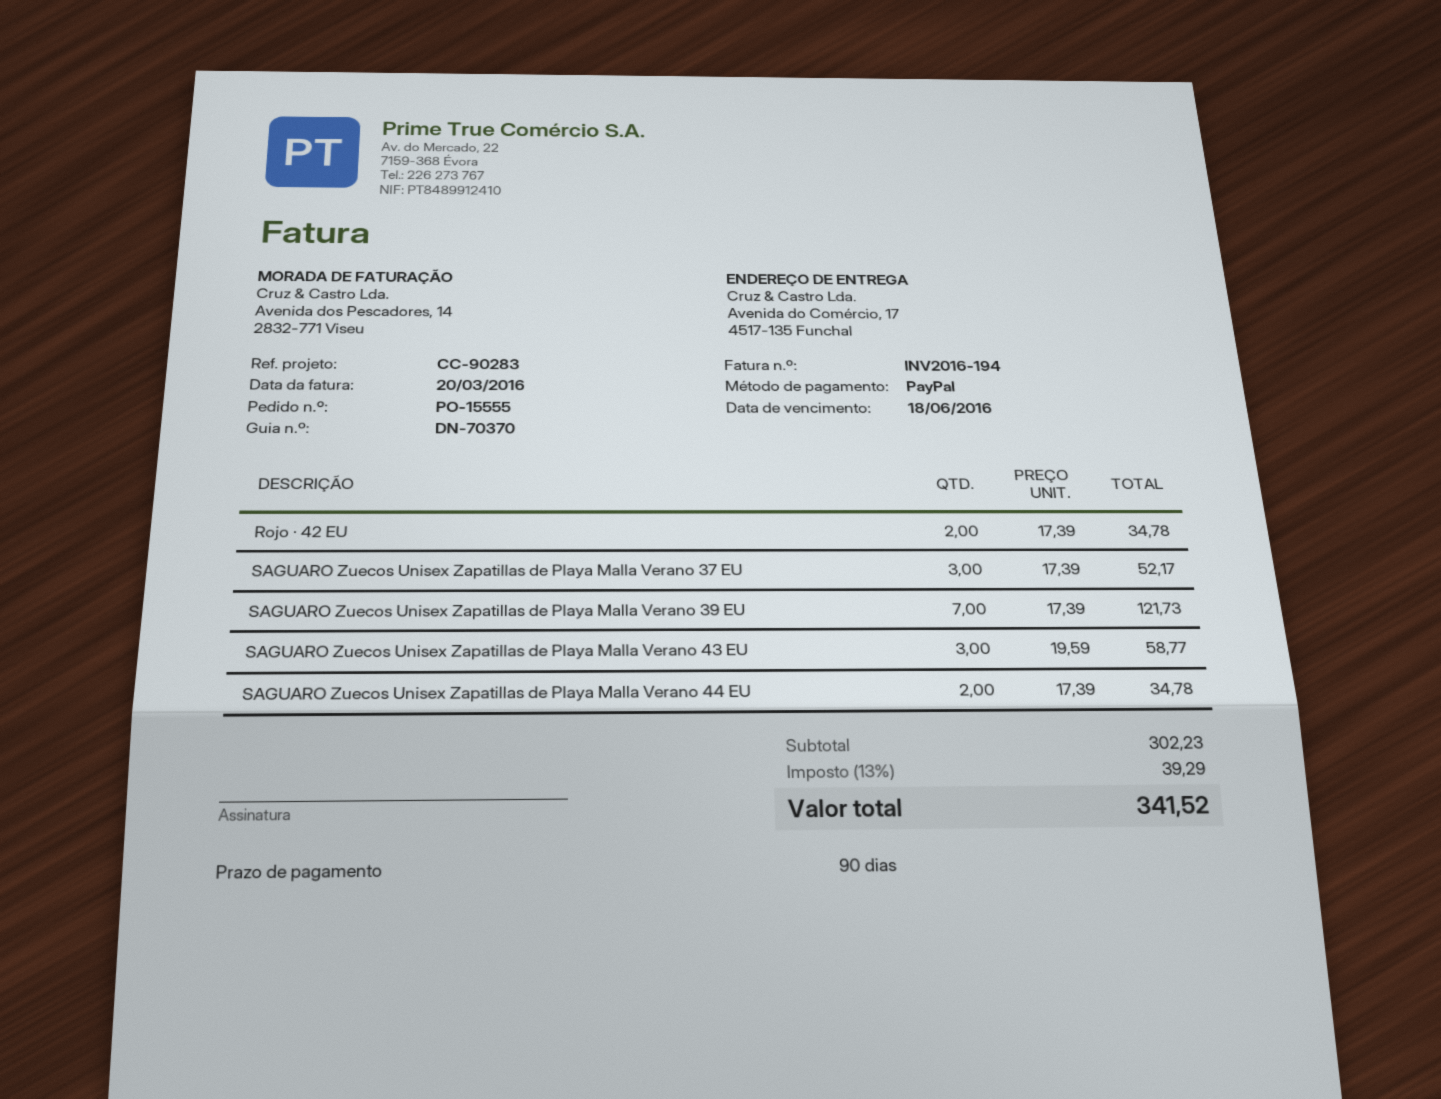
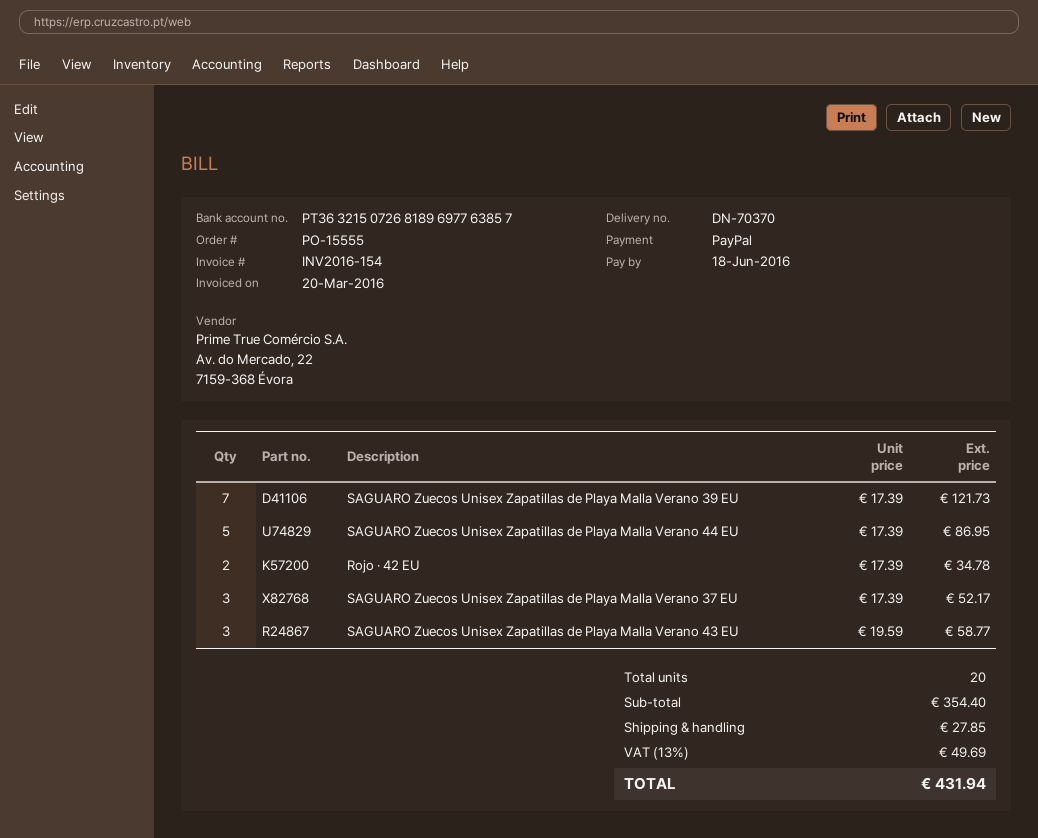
invoice number: INV2016-194 -> INV2016-154
SAGUARO Zuecos Unisex Zapatillas de Playa Malla Verano 44 EU: 2 x 17.39 = 34.78 -> 5 x 17.39 = 86.95
subtotal: 302.23 -> 354.40
shipping: none -> 27.85
tax: 13% = 39.29 -> 13% = 49.69
total: 341.52 -> 431.94

